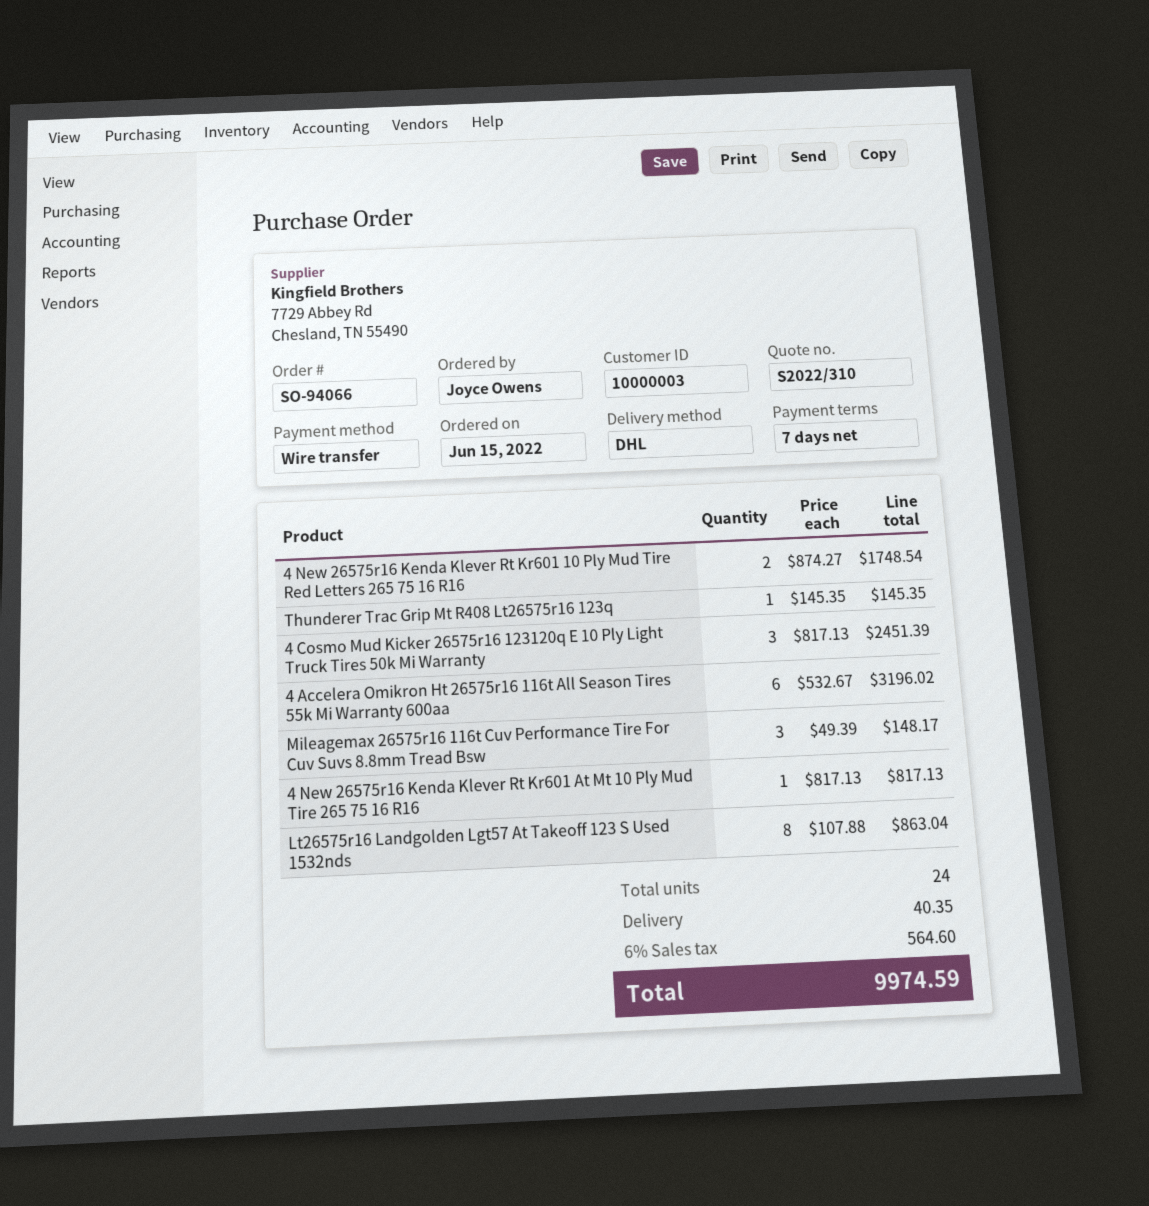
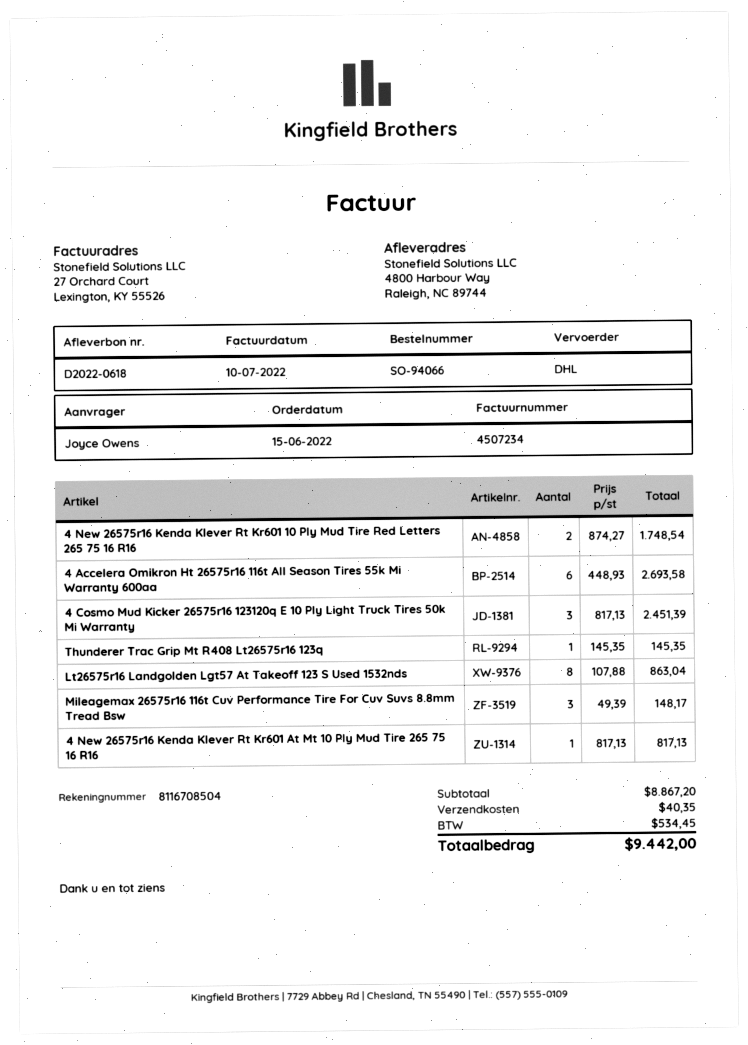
4 Accelera Omikron Ht 26575r16 116t All Season Tires 55k Mi Warranty 600aa: 6 x 532.67 = 3196.02 -> 6 x 448.93 = 2693.58
tax: 564.60 -> 534.45
total: 9974.59 -> 9442.00

